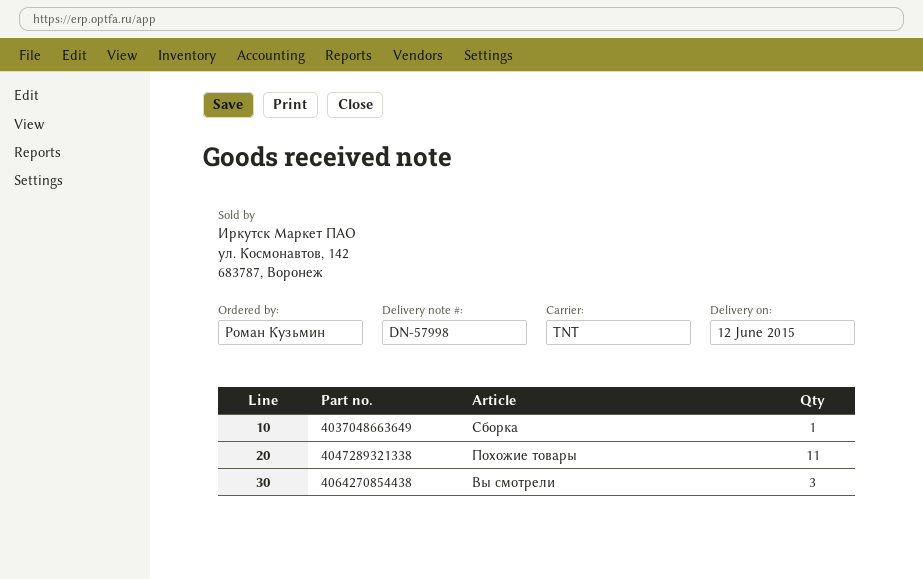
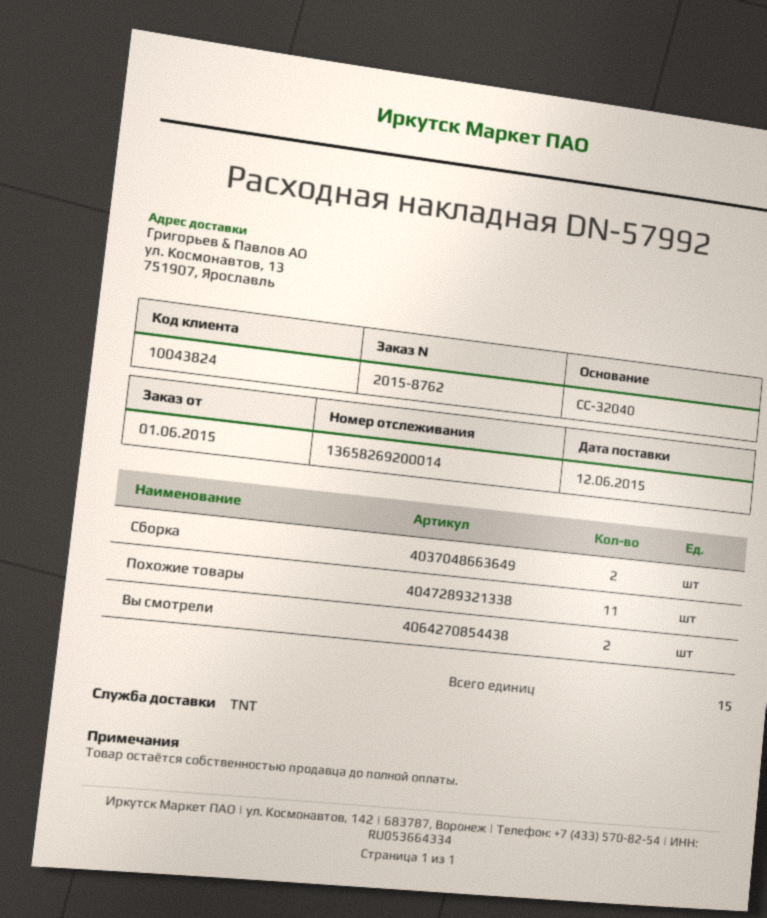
delivery note number: DN-57998 -> DN-57992
Сборка: 1 -> 2
Вы смотрели: 3 -> 2

